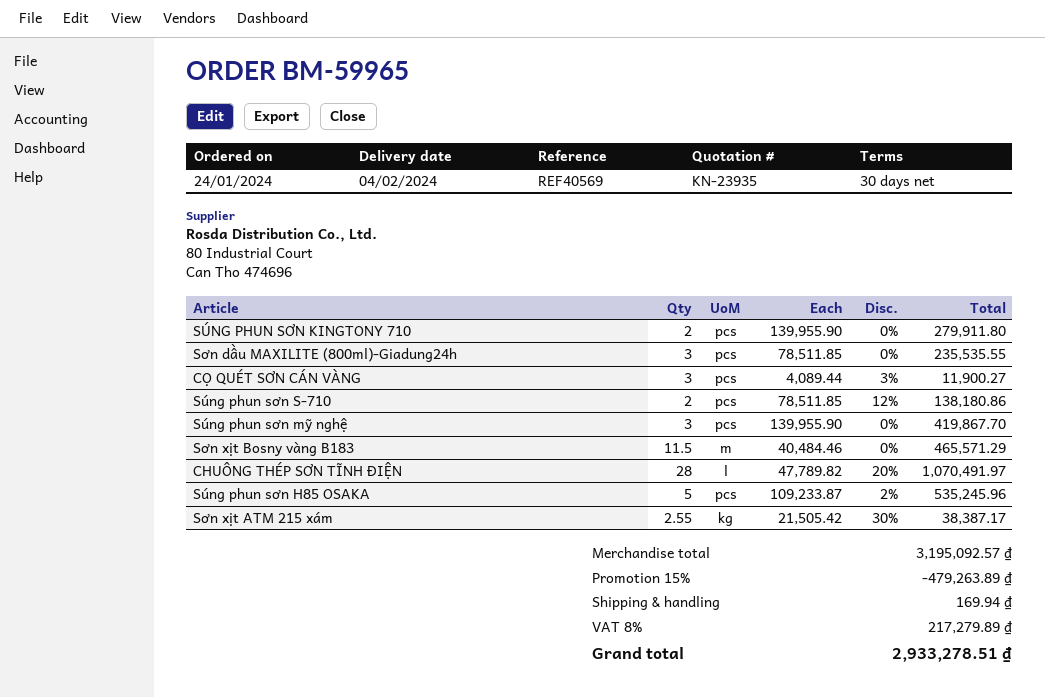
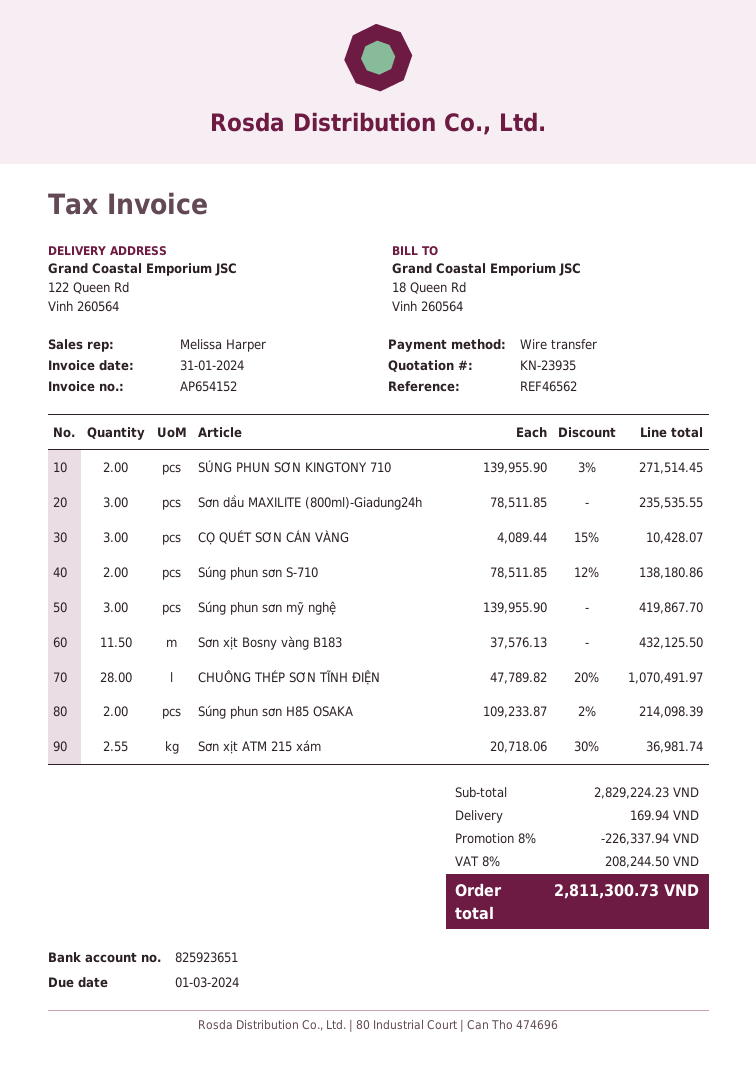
reference: REF40569 -> REF46562
SÚNG PHUN SƠN KINGTONY 710: 2 x 139955.90 = 279911.80 -> 2 x 139955.90 - 3% = 271514.45
CỌ QUÉT SƠN CÁN VÀNG: 3 x 4089.44 - 3% = 11900.27 -> 3 x 4089.44 - 15% = 10428.07
Sơn xịt Bosny vàng B183: 11.5 x 40484.46 = 465571.29 -> 11.5 x 37576.13 = 432125.50
Súng phun sơn H85 OSAKA: 5 x 109233.87 - 2% = 535245.96 -> 2 x 109233.87 - 2% = 214098.39
Sơn xịt ATM 215 xám: 2.55 x 21505.42 - 30% = 38387.17 -> 2.55 x 20718.06 - 30% = 36981.74
subtotal: 3195092.57 -> 2829224.23
discount: 15% = 479263.89 -> 8% = 226337.94
tax: 8% = 217279.89 -> 8% = 208244.50
total: 2933278.51 -> 2811300.73

